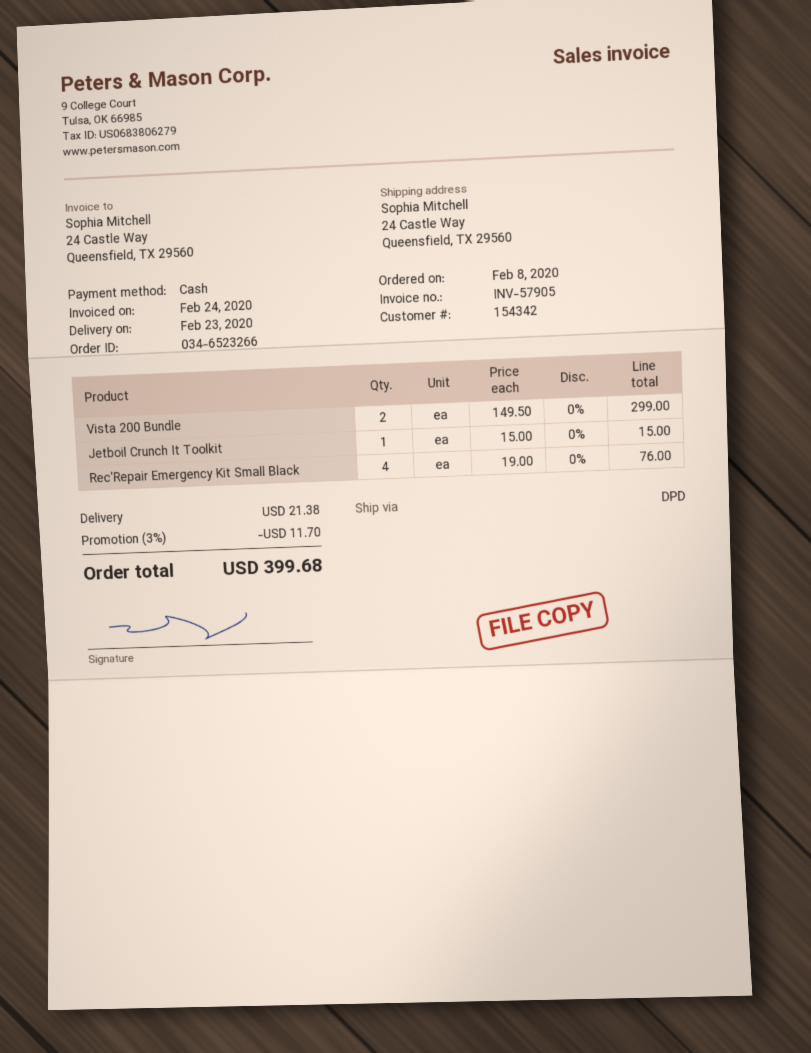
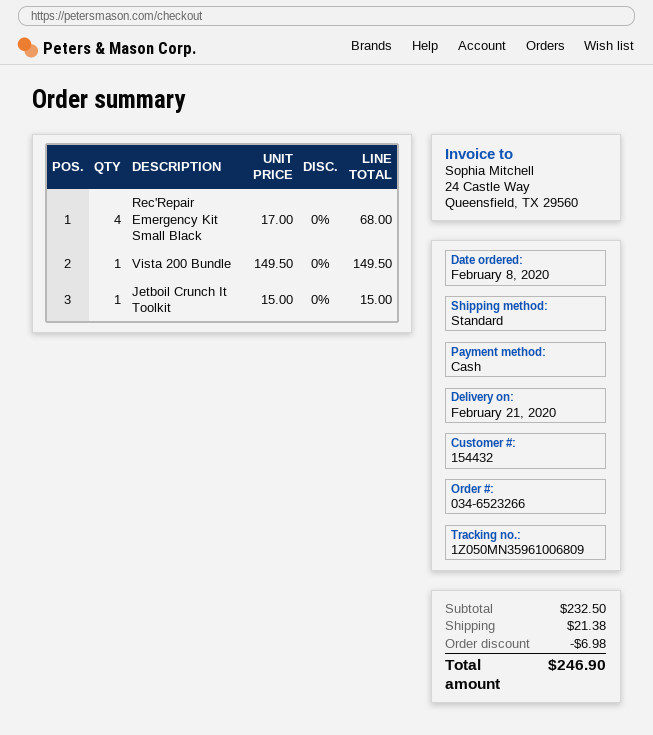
delivery date: 2020-02-23 -> 2020-02-21
customer number: 154342 -> 154432
shipping method: DPD -> standard
Vista 200 Bundle: 2 x 149.50 = 299.00 -> 1 x 149.50 = 149.50
Rec'Repair Emergency Kit Small Black: 4 x 19.00 = 76.00 -> 4 x 17.00 = 68.00
discount: 11.70 -> 6.98
total: 399.68 -> 246.90

